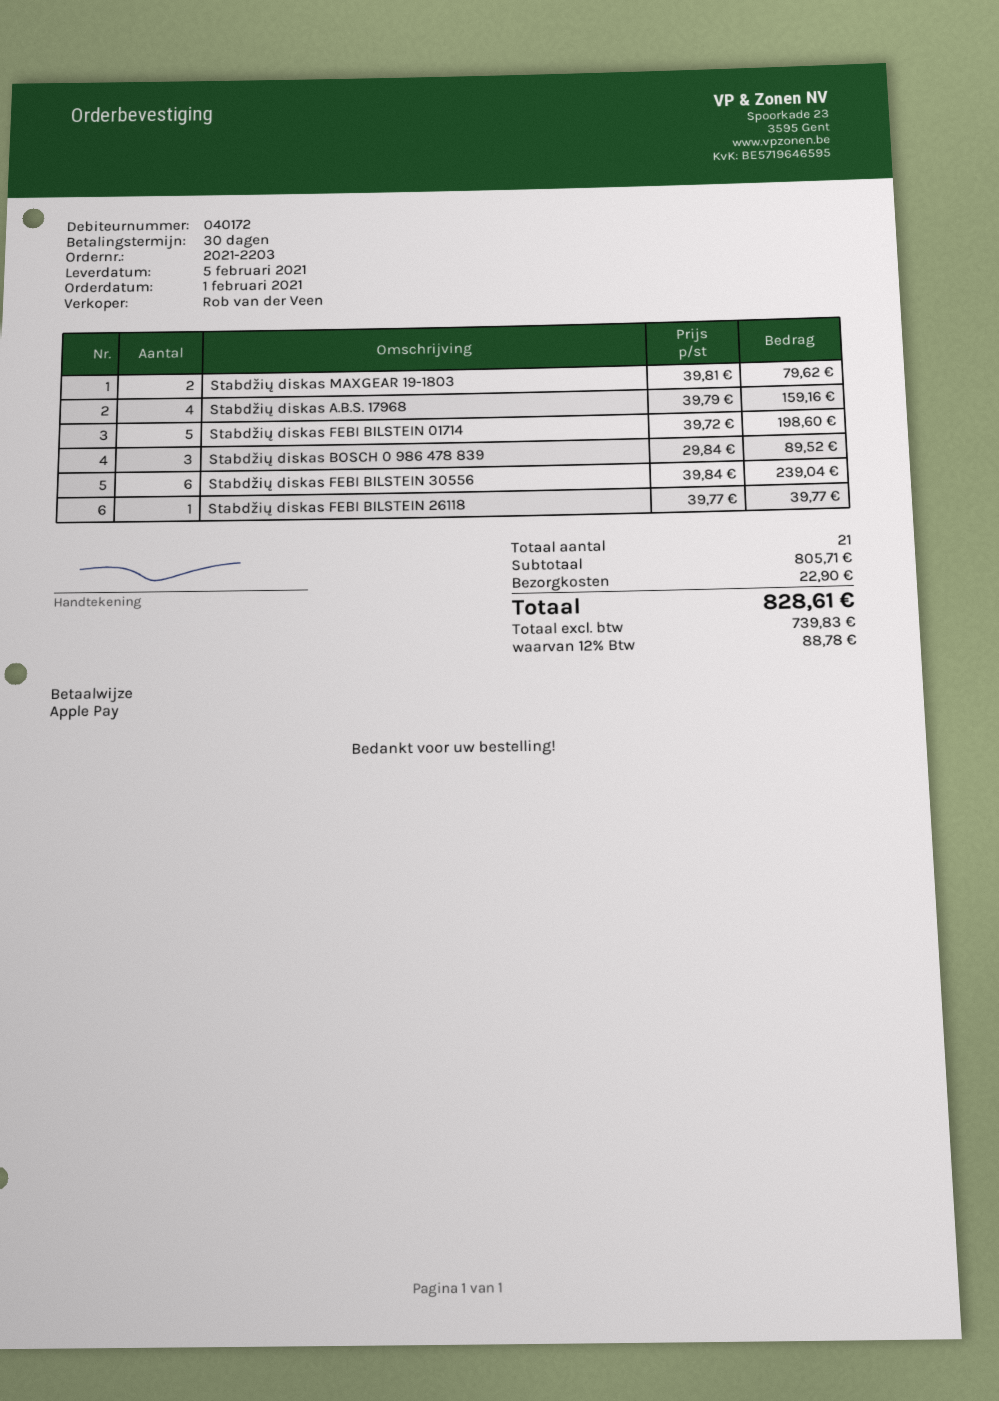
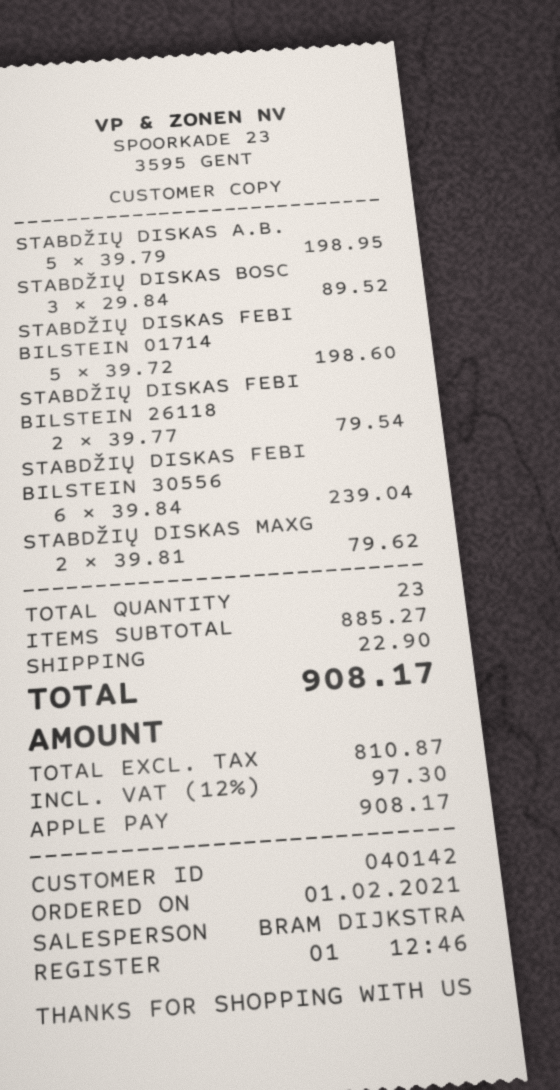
customer number: 040172 -> 040142
sales rep: Rob van der Veen -> BRAM DIJKSTRA
Stabdžių diskas A.B.S. 17968: 4 x 39.79 = 159.16 -> 5 x 39.79 = 198.95
Stabdžių diskas FEBI BILSTEIN 26118: 1 x 39.77 = 39.77 -> 2 x 39.77 = 79.54
total quantity: 21 -> 23
subtotal: 805.71 -> 885.27
net: 739.83 -> 810.87
tax: 12% = 88.78 -> 12% = 97.30
total: 828.61 -> 908.17

